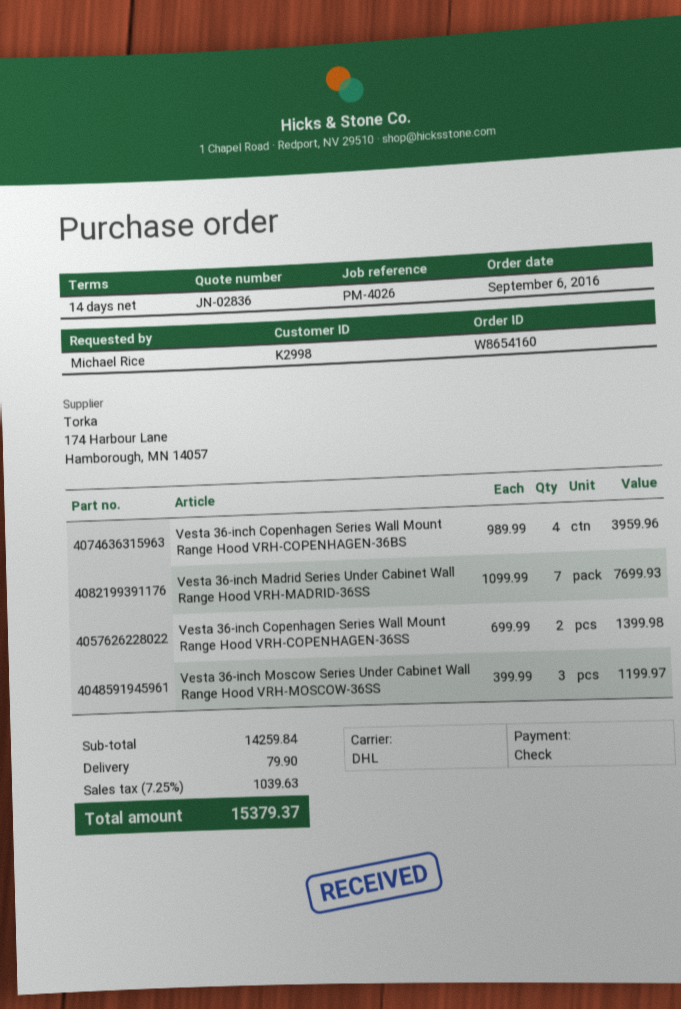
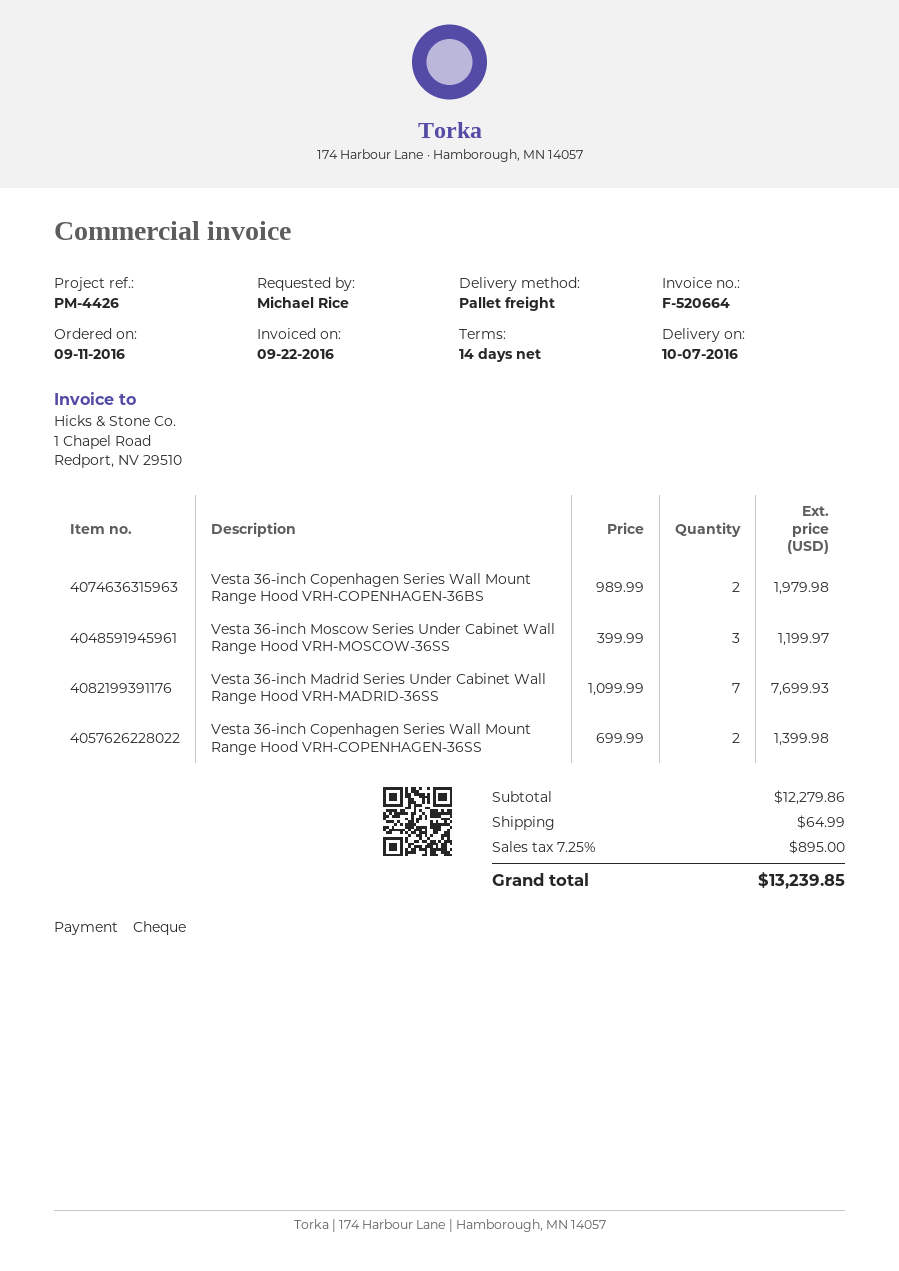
order date: 2016-09-06 -> 2016-09-11
reference: PM-4026 -> PM-4426
shipping method: DHL -> pallet freight
Vesta 36-inch Copenhagen Series Wall Mount Range Hood VRH-COPENHAGEN-36BS: 4 x 989.99 = 3959.96 -> 2 x 989.99 = 1979.98
subtotal: 14259.84 -> 12279.86
shipping: 79.90 -> 64.99
tax: 7.25% = 1039.63 -> 7.25% = 895.00
total: 15379.37 -> 13239.85

